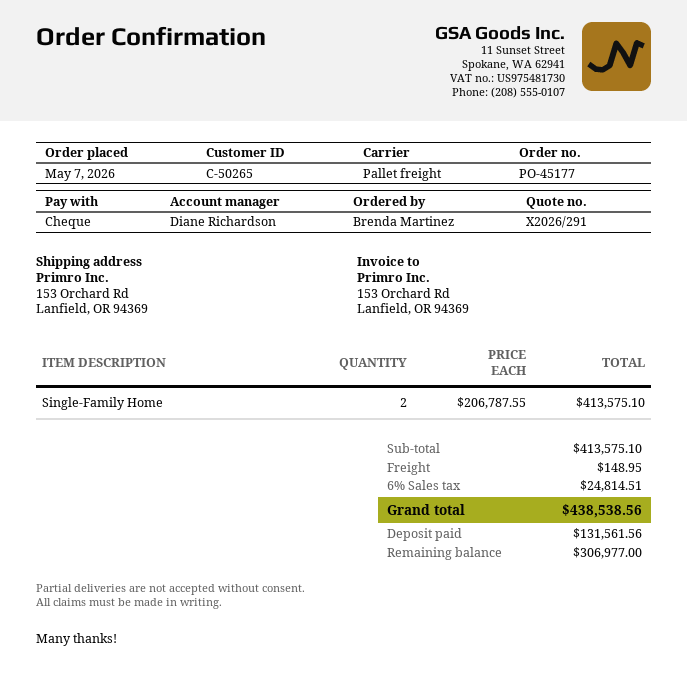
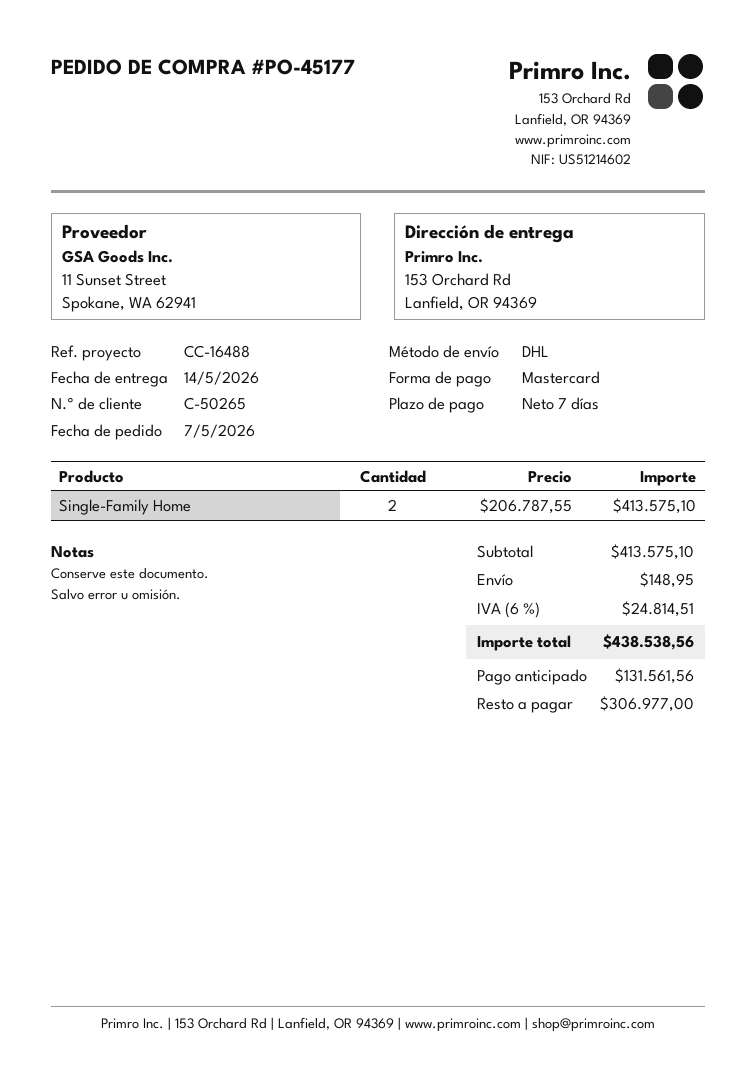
payment method: cheque -> Mastercard
shipping method: pallet freight -> DHL

